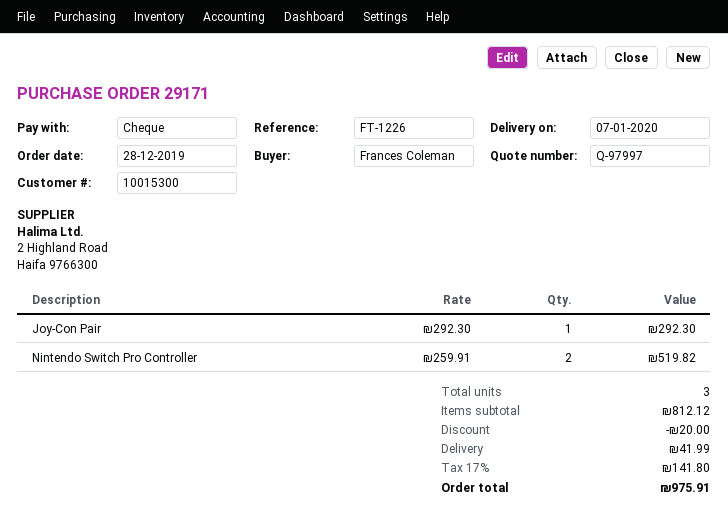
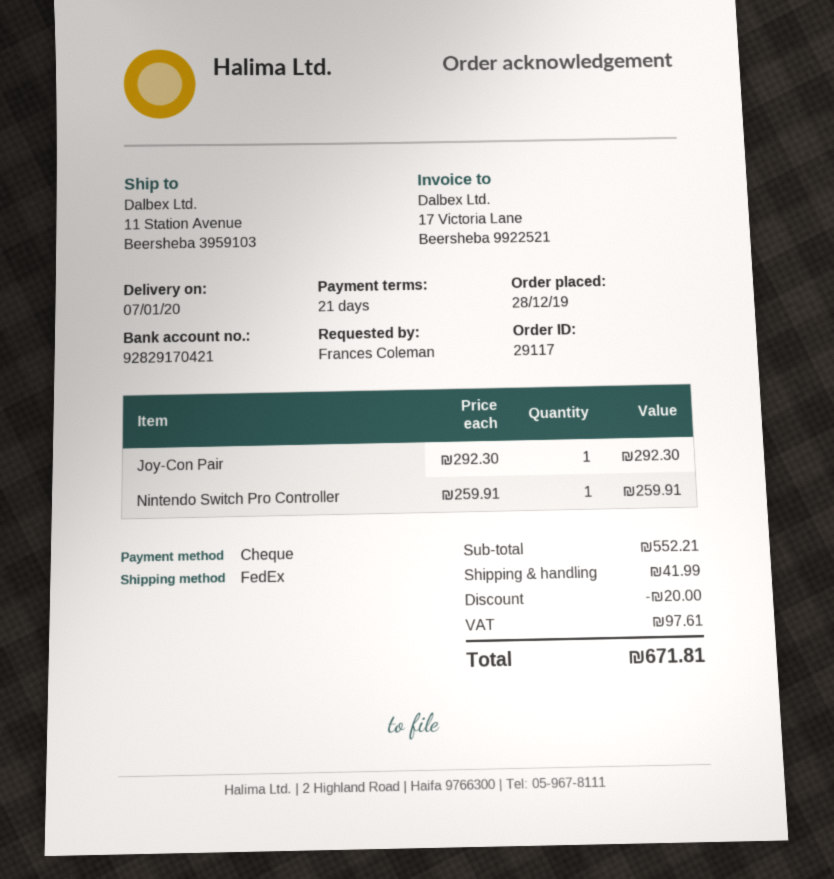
order number: 29171 -> 29117
Nintendo Switch Pro Controller: 2 x 259.91 = 519.82 -> 1 x 259.91 = 259.91
subtotal: 812.12 -> 552.21
tax: 141.80 -> 97.61
total: 975.91 -> 671.81

